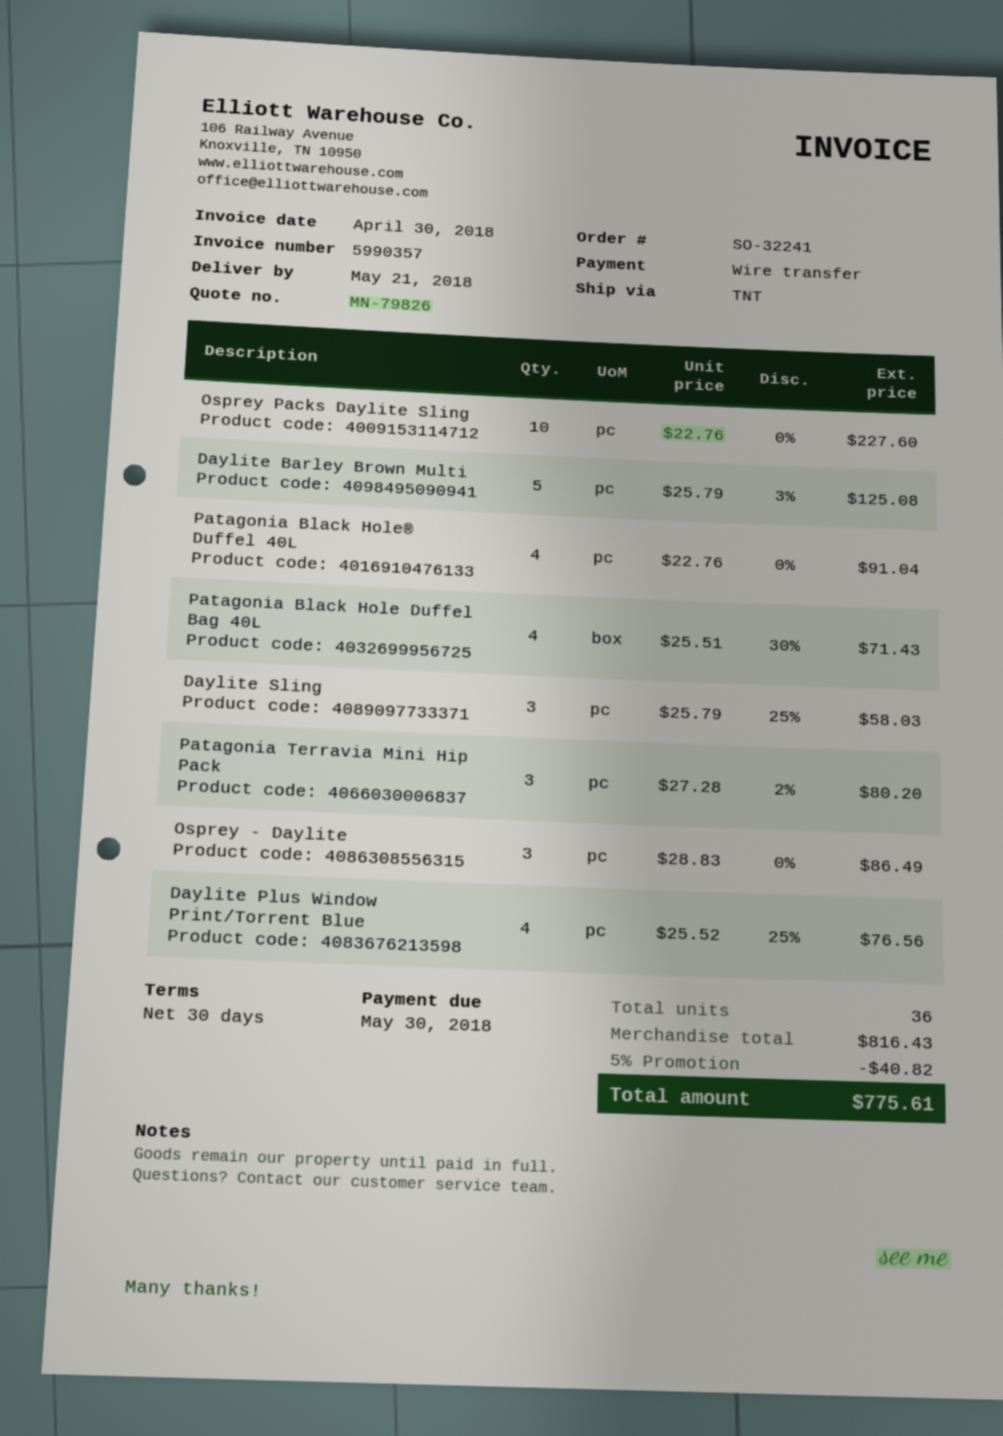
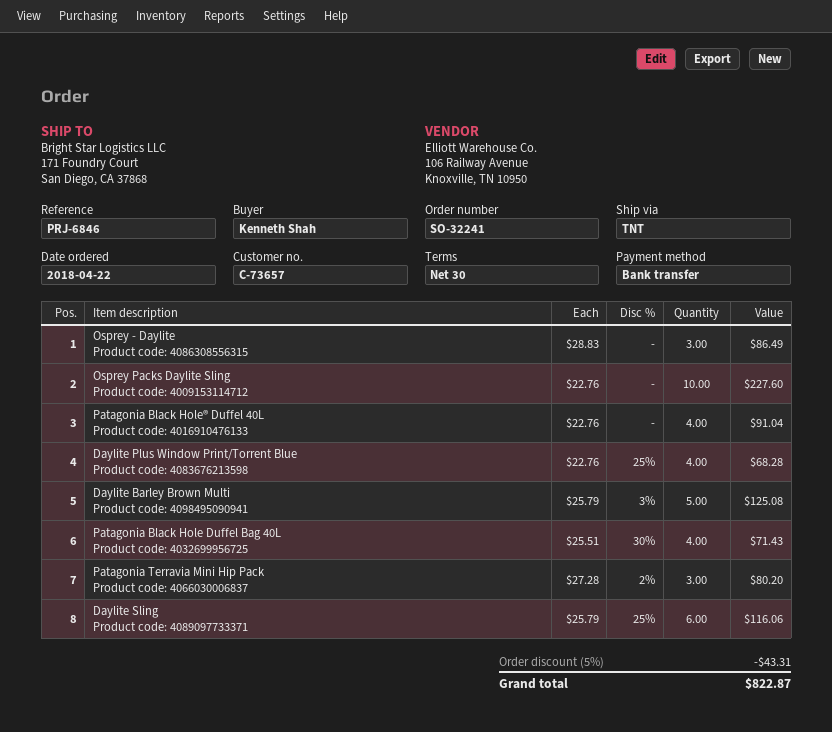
Daylite Sling: 3 x 25.79 - 25% = 58.03 -> 6 x 25.79 - 25% = 116.06
Daylite Plus Window Print/Torrent Blue: 4 x 25.52 - 25% = 76.56 -> 4 x 22.76 - 25% = 68.28
discount: 5% = 40.82 -> 5% = 43.31
total: 775.61 -> 822.87

